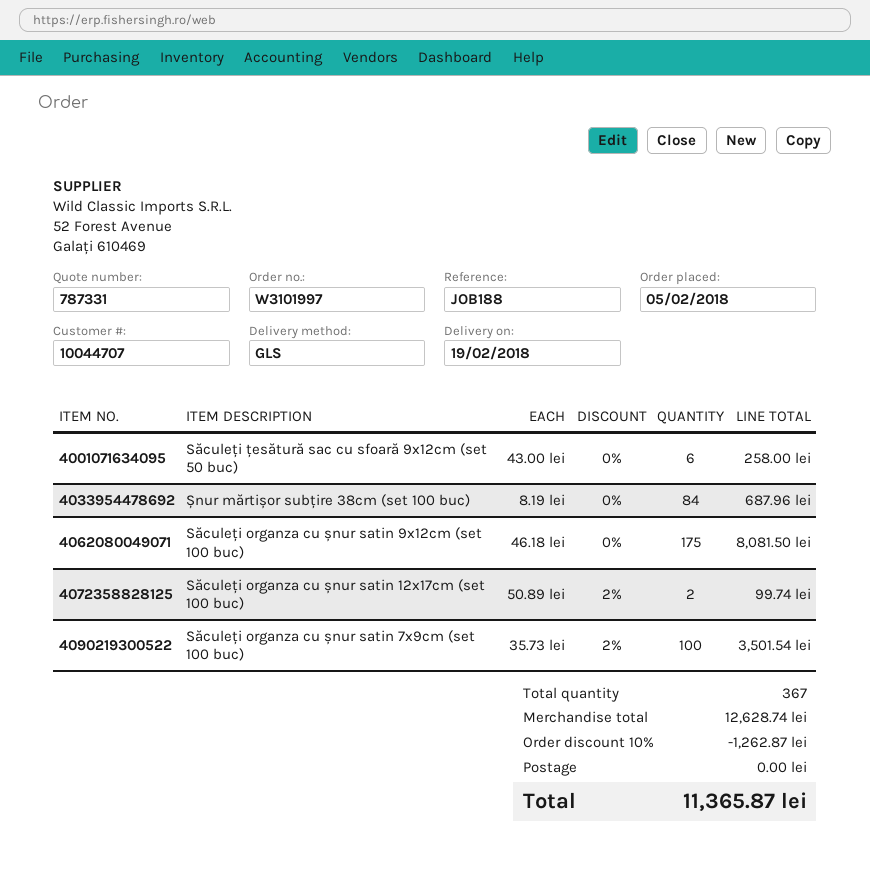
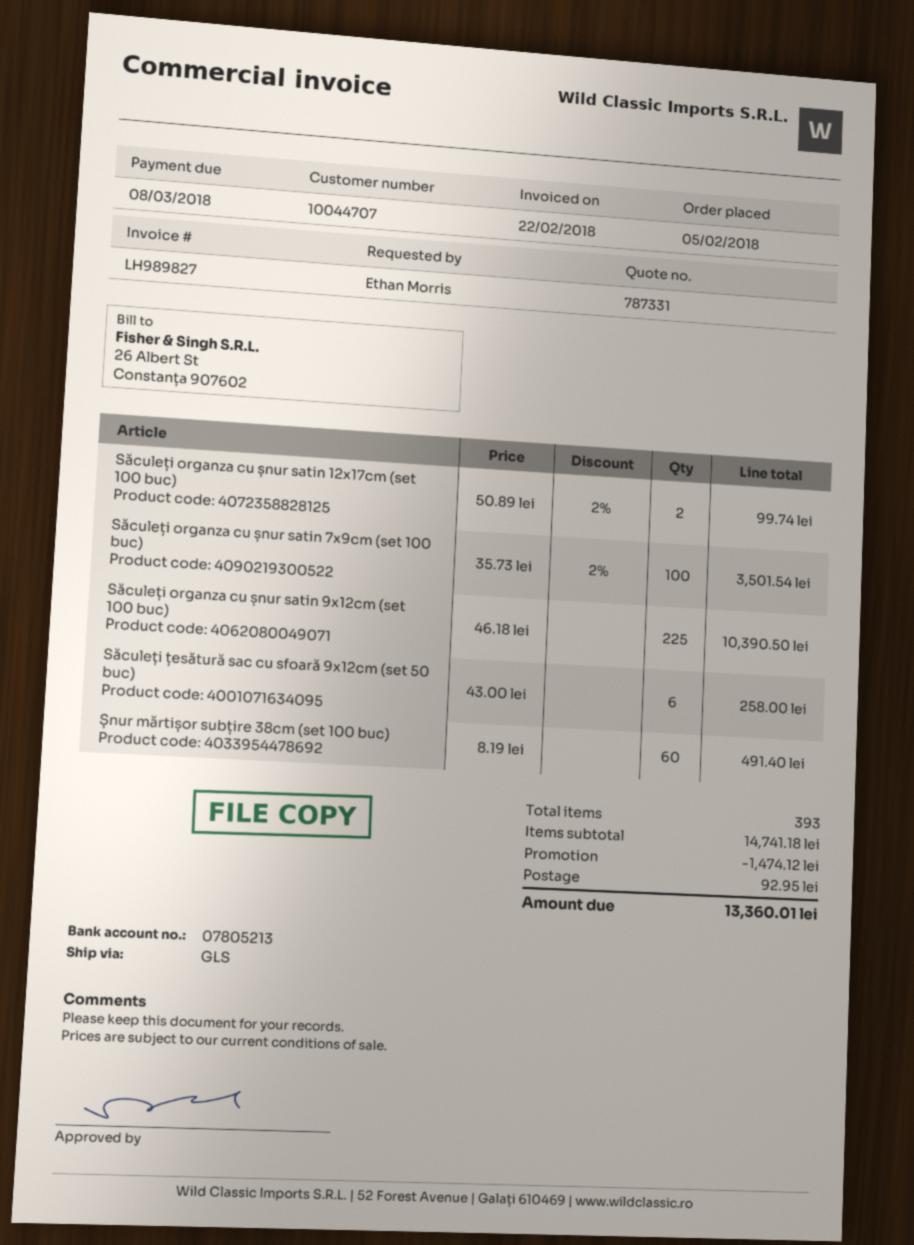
Șnur mărtișor subțire 38cm (set 100 buc): 84 x 8.19 = 687.96 -> 60 x 8.19 = 491.40
Săculeți organza cu șnur satin 9x12cm (set 100 buc): 175 x 46.18 = 8081.50 -> 225 x 46.18 = 10390.50
total quantity: 367 -> 393
subtotal: 12628.74 -> 14741.18
discount: 1262.87 -> 1474.12
shipping: 0.00 -> 92.95
total: 11365.87 -> 13360.01

